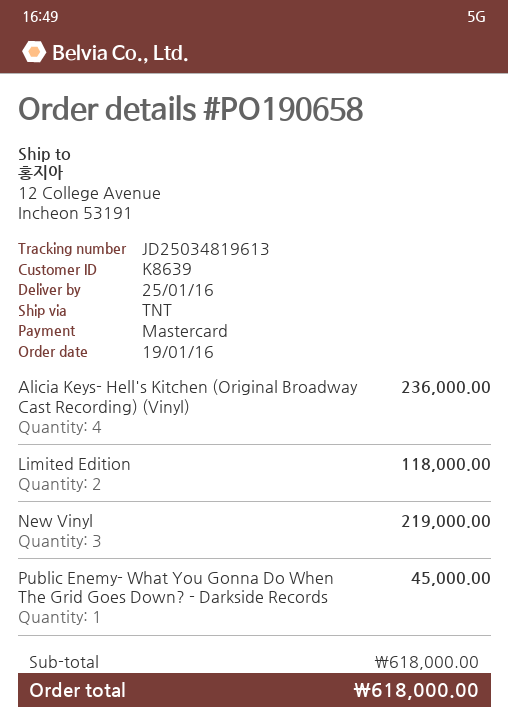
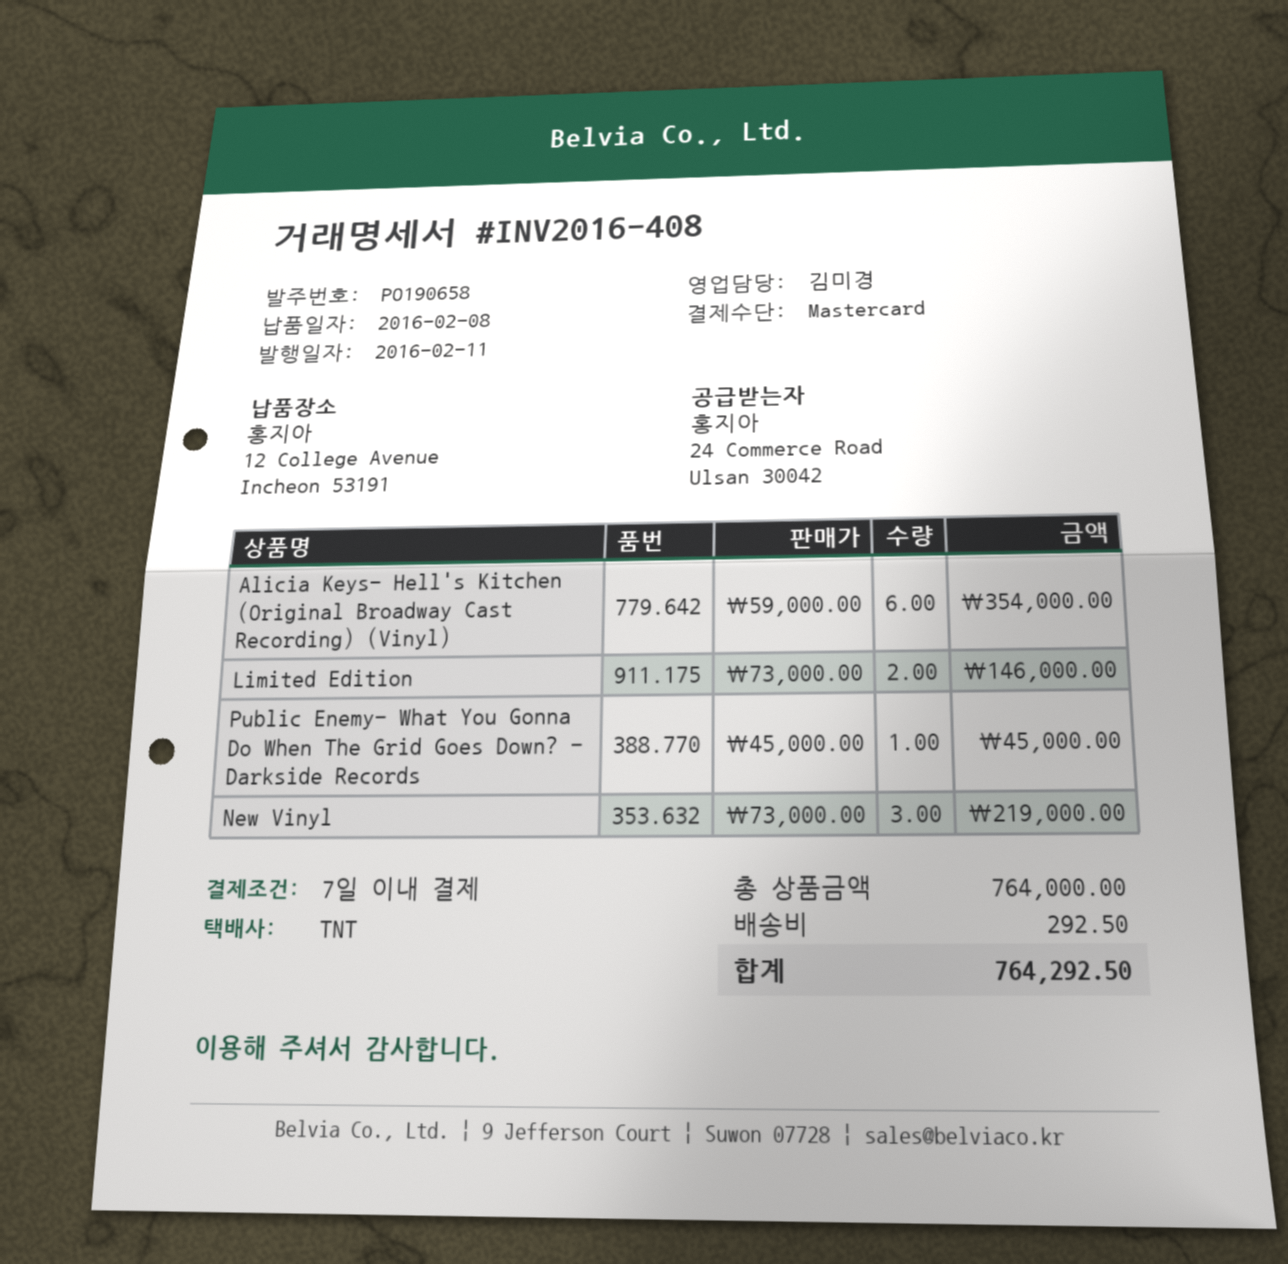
delivery date: 2016-01-25 -> 2016-02-08
Alicia Keys- Hell's Kitchen (Original Broadway Cast Recording) (Vinyl): 4 for 236000.00 -> 6 for 354000.00
Limited Edition: 2 for 118000.00 -> 2 for 146000.00
subtotal: 618000.00 -> 764000.00
shipping: none -> 292.50
total: 618000.00 -> 764292.50

